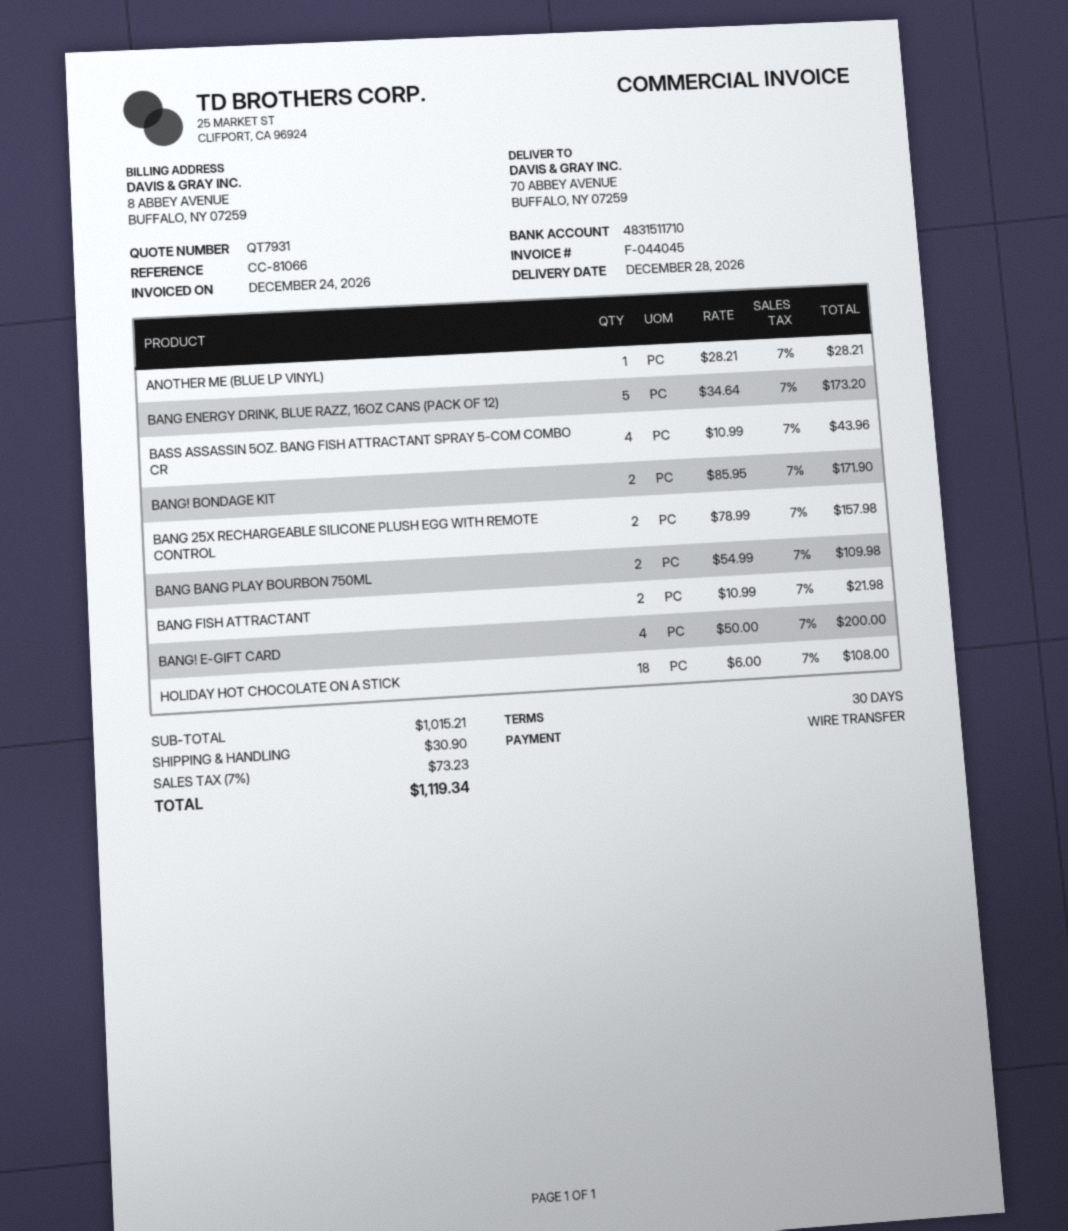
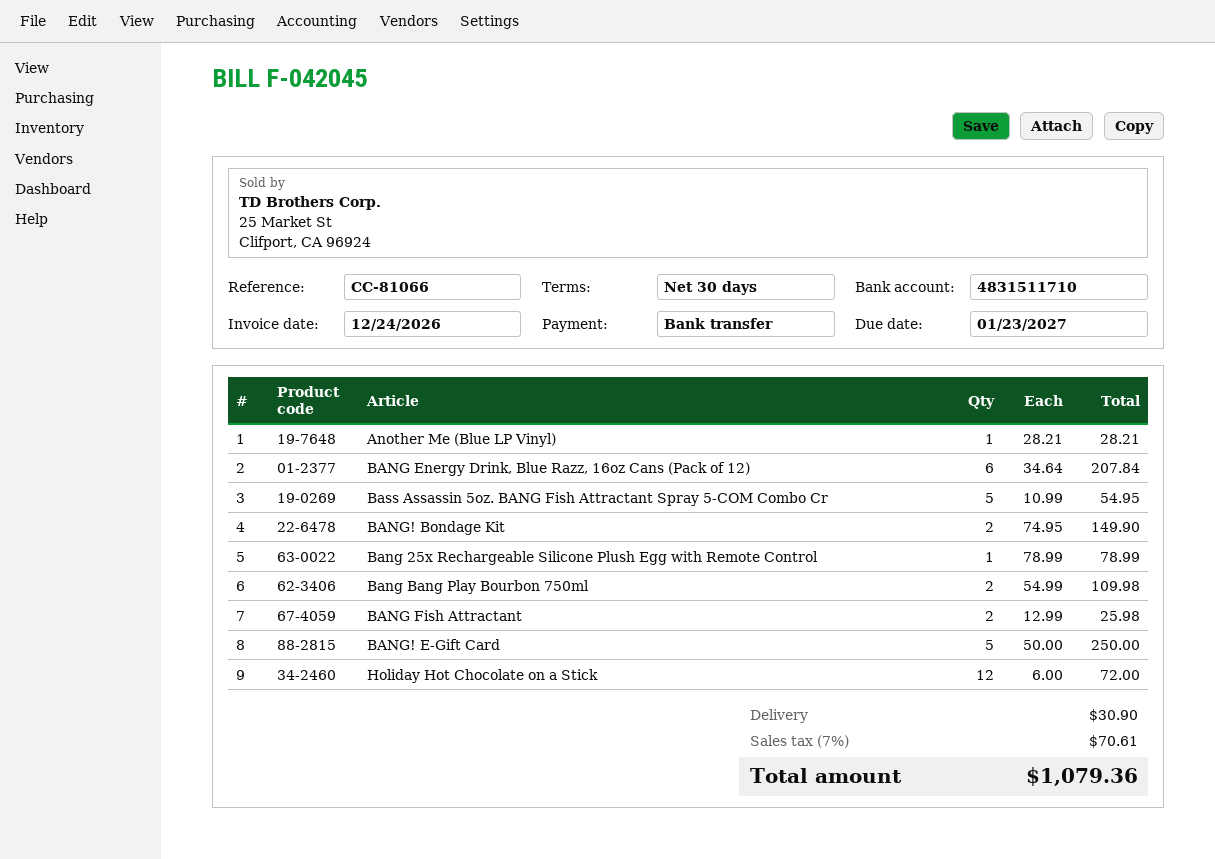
invoice number: F-044045 -> F-042045
BANG ENERGY DRINK, BLUE RAZZ, 16OZ CANS (PACK OF 12): 5 x 34.64 = 173.20 -> 6 x 34.64 = 207.84
BASS ASSASSIN 5OZ. BANG FISH ATTRACTANT SPRAY 5-COM COMBO CR: 4 x 10.99 = 43.96 -> 5 x 10.99 = 54.95
BANG! BONDAGE KIT: 2 x 85.95 = 171.90 -> 2 x 74.95 = 149.90
BANG 25X RECHARGEABLE SILICONE PLUSH EGG WITH REMOTE CONTROL: 2 x 78.99 = 157.98 -> 1 x 78.99 = 78.99
BANG FISH ATTRACTANT: 2 x 10.99 = 21.98 -> 2 x 12.99 = 25.98
BANG! E-GIFT CARD: 4 x 50.00 = 200.00 -> 5 x 50.00 = 250.00
HOLIDAY HOT CHOCOLATE ON A STICK: 18 x 6.00 = 108.00 -> 12 x 6.00 = 72.00
tax: 7% = 73.23 -> 7% = 70.61
total: 1119.34 -> 1079.36

